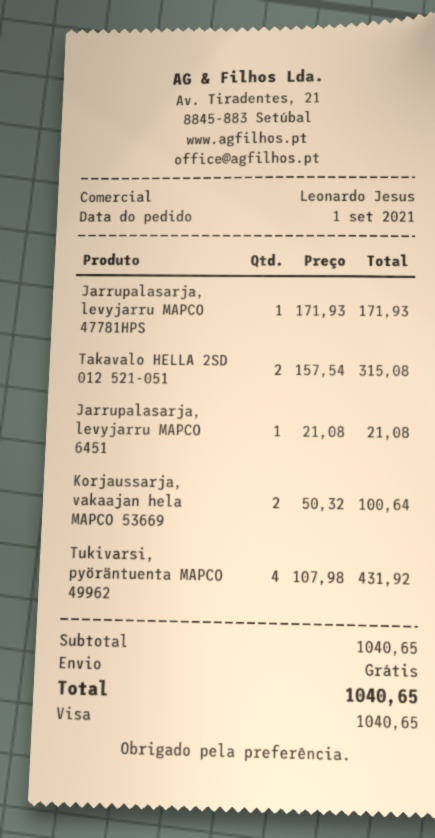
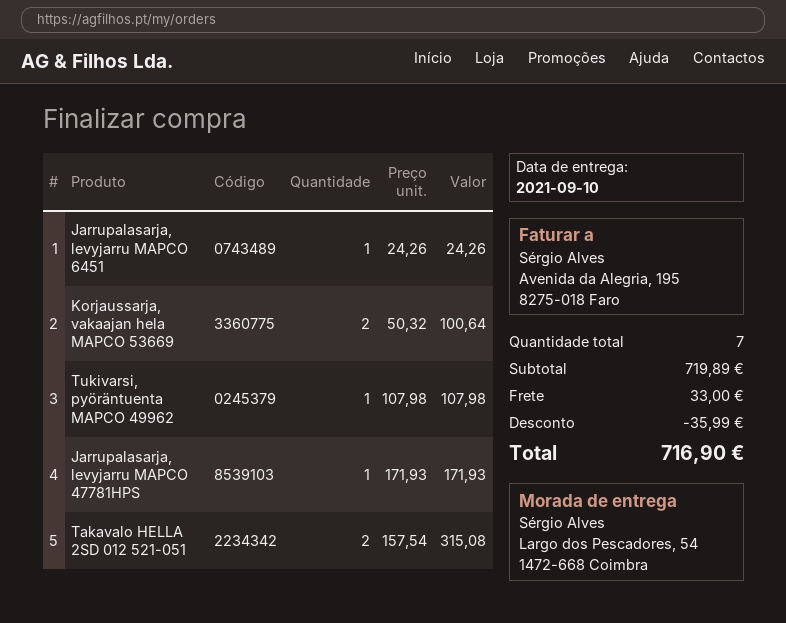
Jarrupalasarja, levyjarru MAPCO 6451: 1 x 21.08 = 21.08 -> 1 x 24.26 = 24.26
Tukivarsi, pyöräntuenta MAPCO 49962: 4 x 107.98 = 431.92 -> 1 x 107.98 = 107.98
subtotal: 1040.65 -> 719.89
discount: none -> 35.99
shipping: 0.00 -> 33.00
total: 1040.65 -> 716.90

